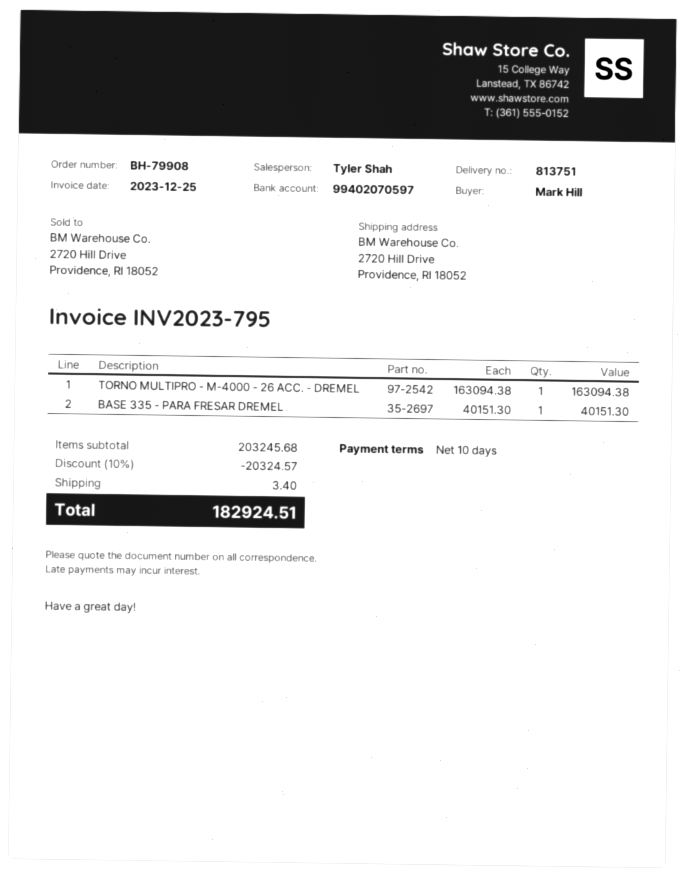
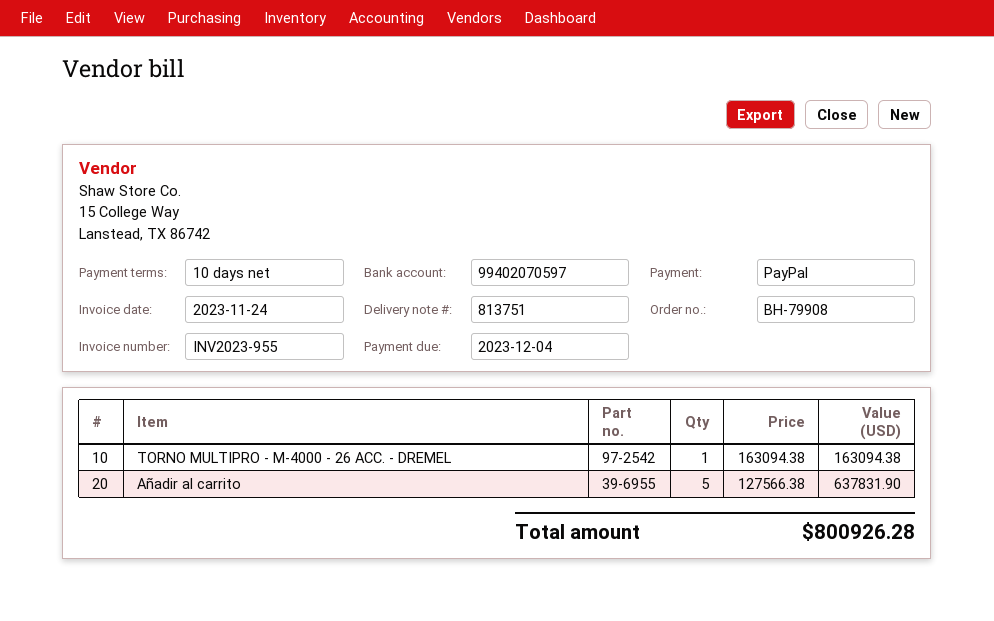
invoice number: INV2023-795 -> INV2023-955
invoice date: 2023-12-25 -> 2023-11-24
BASE 335 - PARA FRESAR DREMEL: 1 x 40151.30 = 40151.30 -> none
Añadir al carrito: none -> 5 x 127566.38 = 637831.90
discount: 10% = 20324.57 -> none
shipping: 3.40 -> none
total: 182924.51 -> 800926.28

